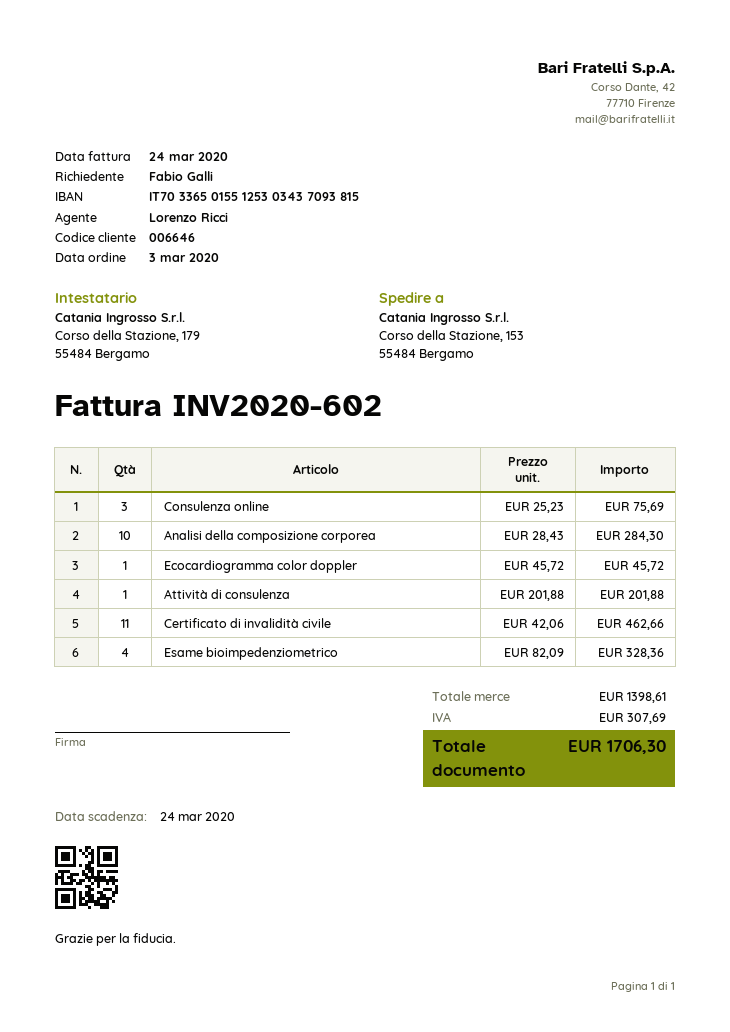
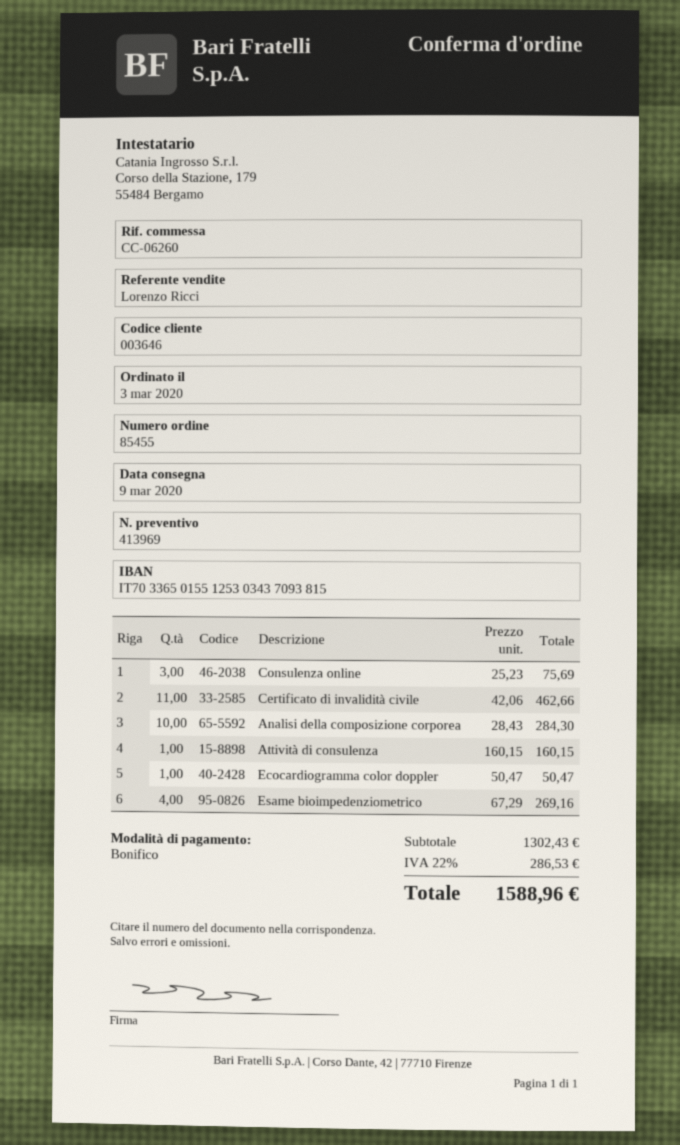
customer number: 006646 -> 003646
Ecocardiogramma color doppler: 1 x 45.72 = 45.72 -> 1 x 50.47 = 50.47
Attività di consulenza: 1 x 201.88 = 201.88 -> 1 x 160.15 = 160.15
Esame bioimpedenziometrico: 4 x 82.09 = 328.36 -> 4 x 67.29 = 269.16
subtotal: 1398.61 -> 1302.43
tax: 307.69 -> 286.53
total: 1706.30 -> 1588.96

